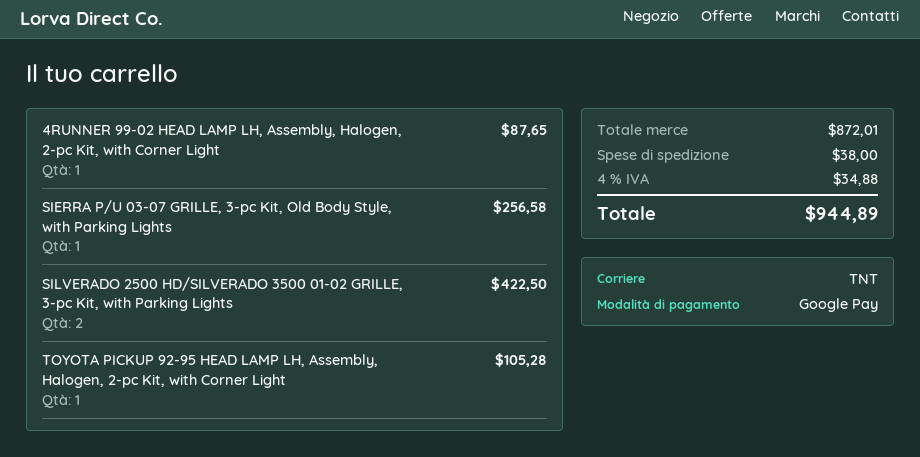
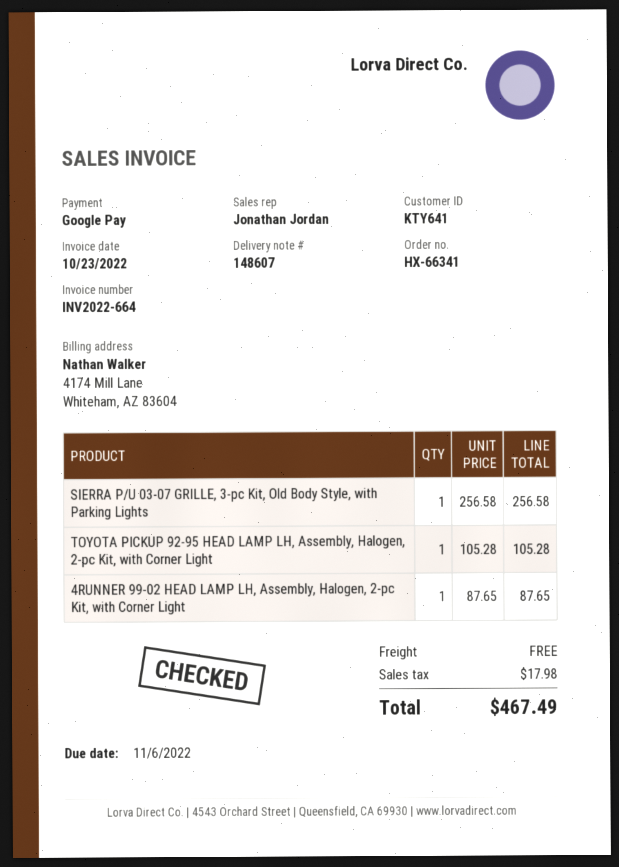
SILVERADO 2500 HD/SILVERADO 3500 01-02 GRILLE, 3-pc Kit, with Parking Lights: 2 for 422.50 -> none
shipping: 38.00 -> 0.00
tax: 34.88 -> 17.98
total: 944.89 -> 467.49

